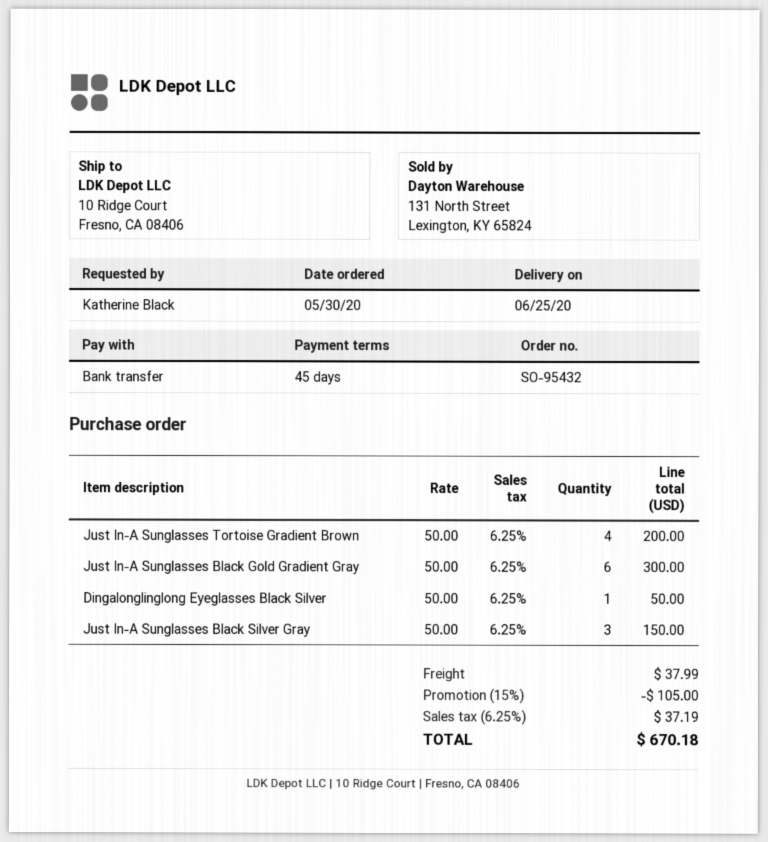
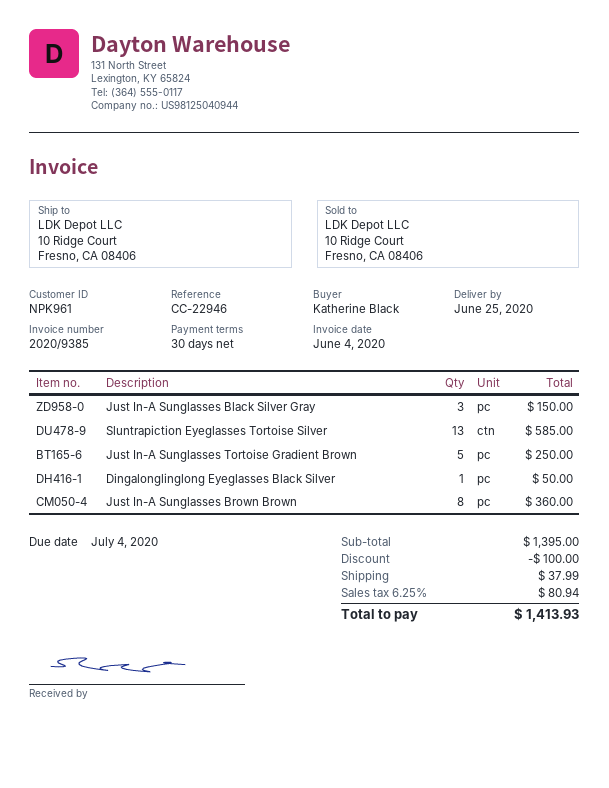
payment terms: 45 days -> 30 days
Just In-A Sunglasses Tortoise Gradient Brown: 4 for 200.00 -> 5 for 250.00
Just In-A Sunglasses Black Gold Gradient Gray: 6 for 300.00 -> none
Sluntrapiction Eyeglasses Tortoise Silver: none -> 13 for 585.00
Just In-A Sunglasses Brown Brown: none -> 8 for 360.00
discount: 105.00 -> 100.00
tax: 6.25% = 37.19 -> 6.25% = 80.94
total: 670.18 -> 1413.93

